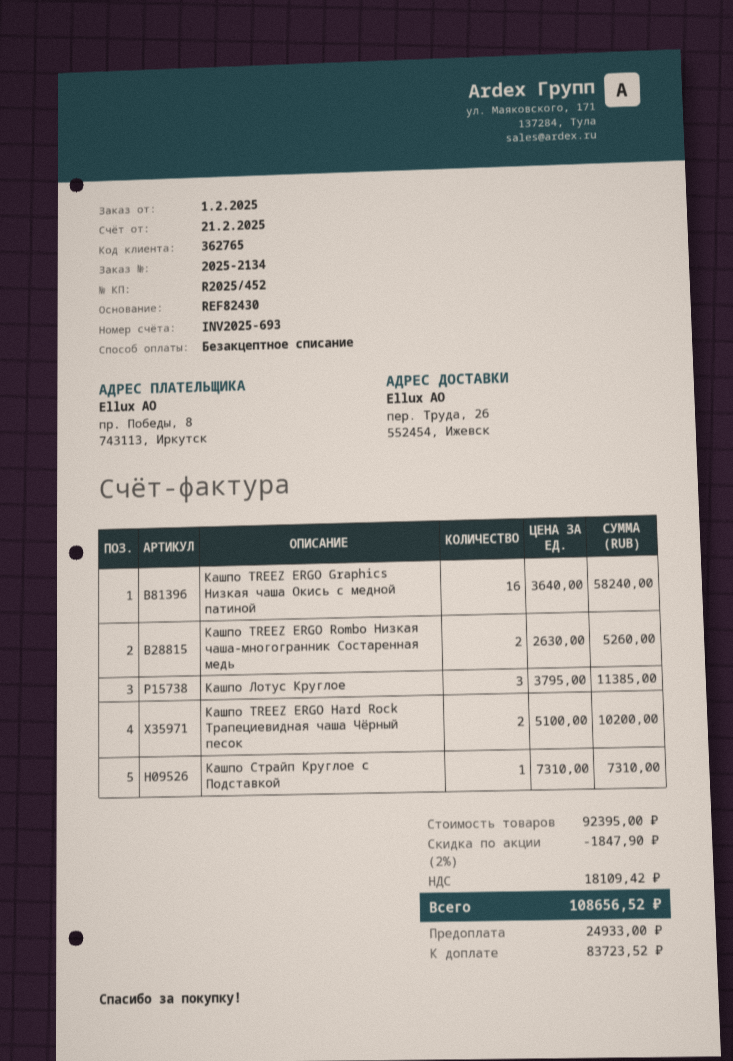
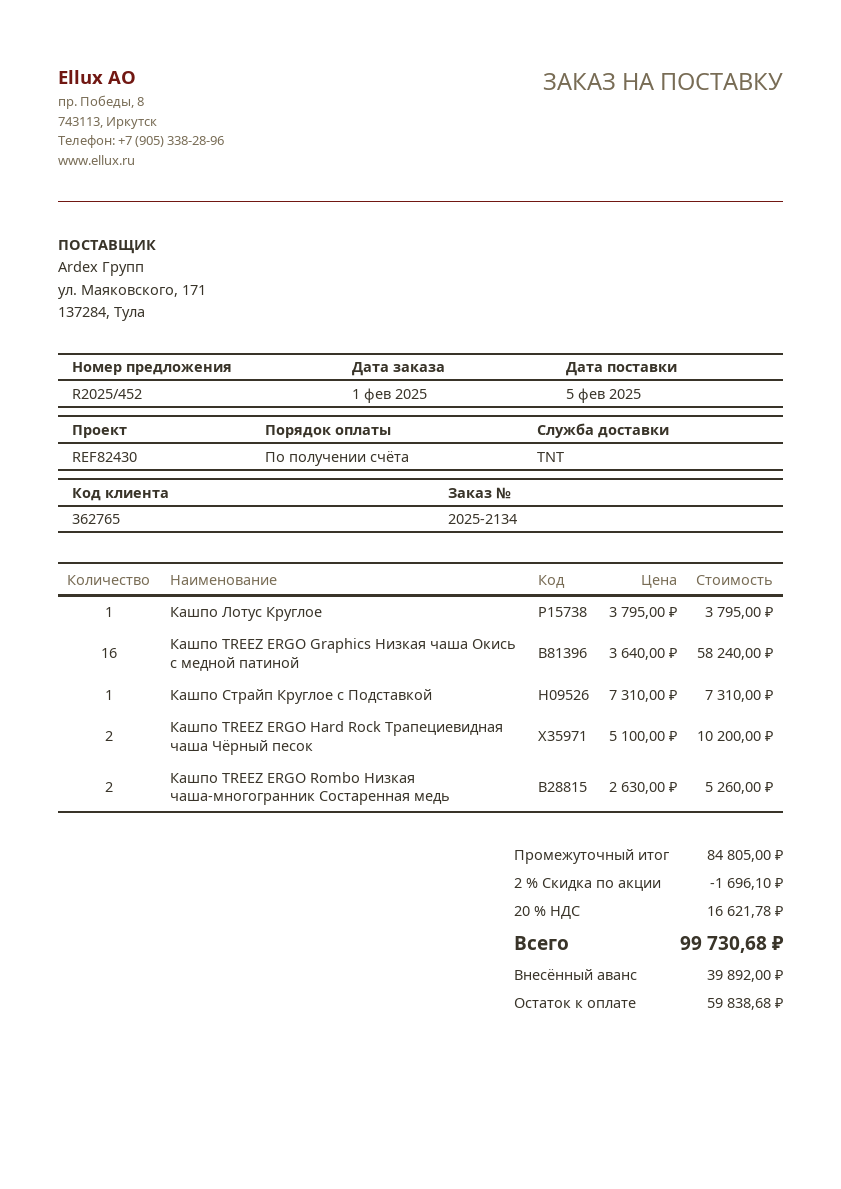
Кашпо Лотус Круглое: 3 x 3795.00 = 11385.00 -> 1 x 3795.00 = 3795.00
subtotal: 92395.00 -> 84805.00
discount: 2% = 1847.90 -> 2% = 1696.10
tax: 18109.42 -> 16621.78
total: 108656.52 -> 99730.68
deposit: 24933.00 -> 39892.00
balance: 83723.52 -> 59838.68

